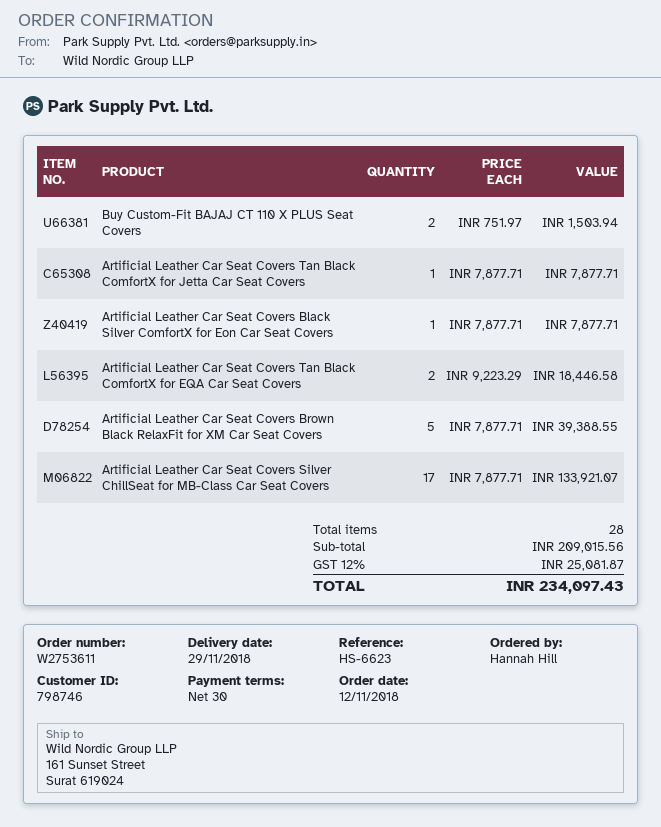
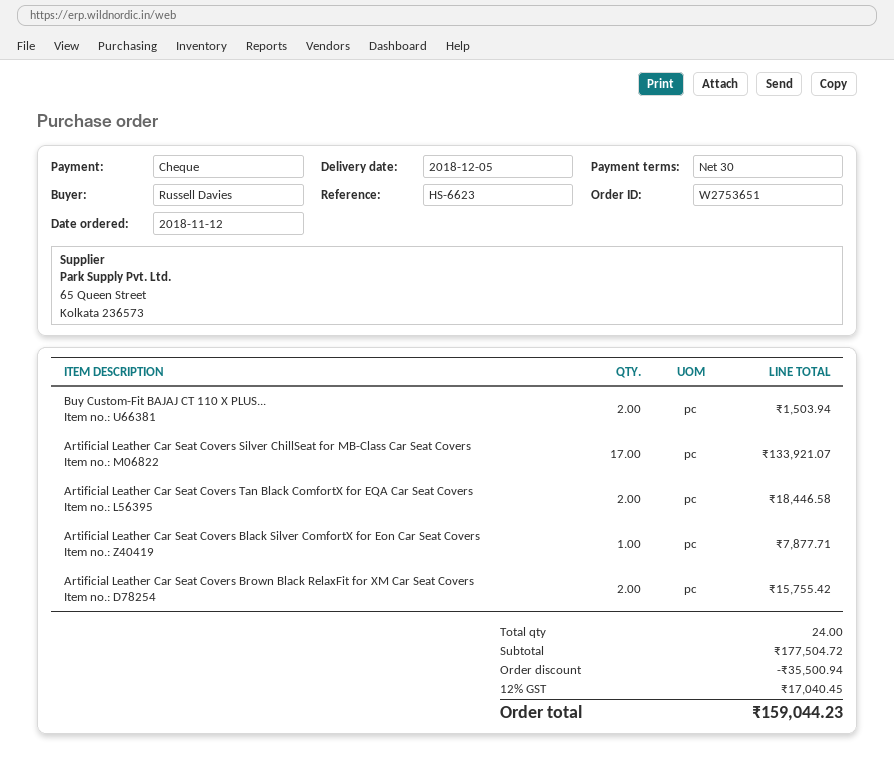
order number: W2753611 -> W2753651
delivery date: 2018-11-29 -> 2018-12-05
ordered by: Hannah Hill -> Russell Davies
Artificial Leather Car Seat Covers Tan Black ComfortX for Jetta Car Seat Covers: 1 for 7877.71 -> none
Artificial Leather Car Seat Covers Brown Black RelaxFit for XM Car Seat Covers: 5 for 39388.55 -> 2 for 15755.42
total quantity: 28 -> 24
subtotal: 209015.56 -> 177504.72
discount: none -> 35500.94
tax: 12% = 25081.87 -> 12% = 17040.45
total: 234097.43 -> 159044.23

